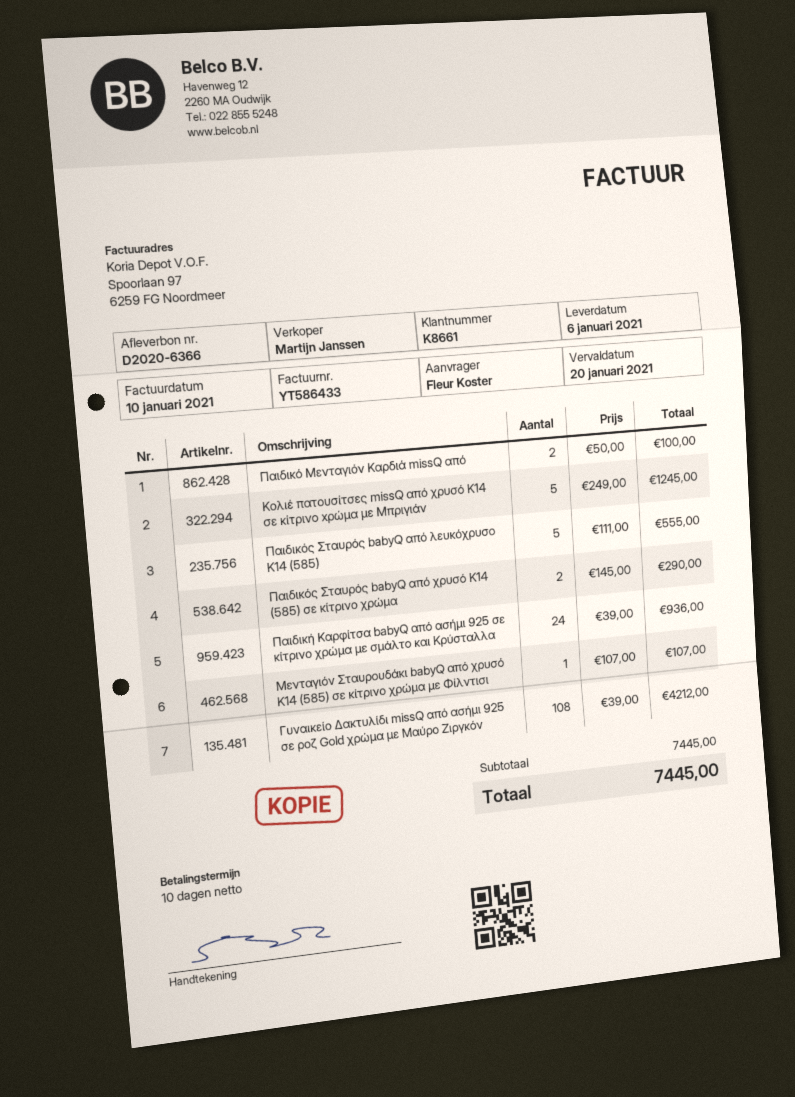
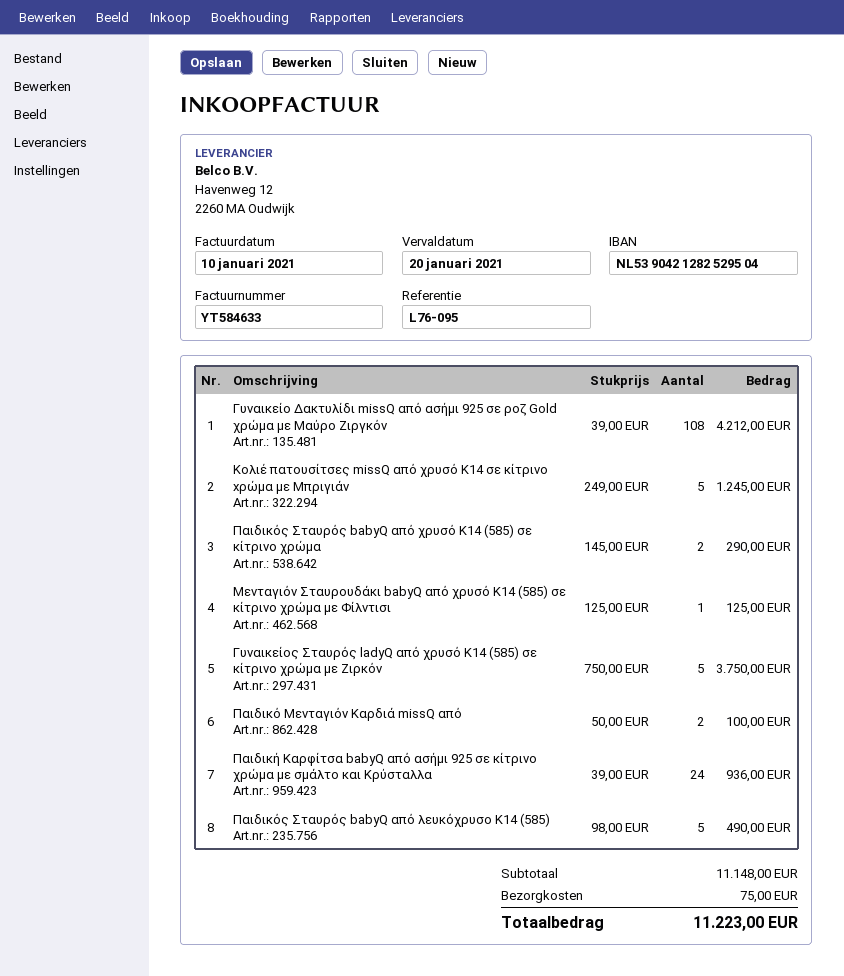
invoice number: YT586433 -> YT584633
Παιδικός Σταυρός babyQ από λευκόχρυσο Κ14 (585): 5 x 111.00 = 555.00 -> 5 x 98.00 = 490.00
Μενταγιόν Σταυρουδάκι babyQ από χρυσό Κ14 (585) σε κίτρινο χρώμα με Φίλντισι: 1 x 107.00 = 107.00 -> 1 x 125.00 = 125.00
Γυναικείος Σταυρός ladyQ από χρυσό Κ14 (585) σε κίτρινο χρώμα με Ζιρκόν: none -> 5 x 750.00 = 3750.00
subtotal: 7445.00 -> 11148.00
shipping: none -> 75.00
total: 7445.00 -> 11223.00

